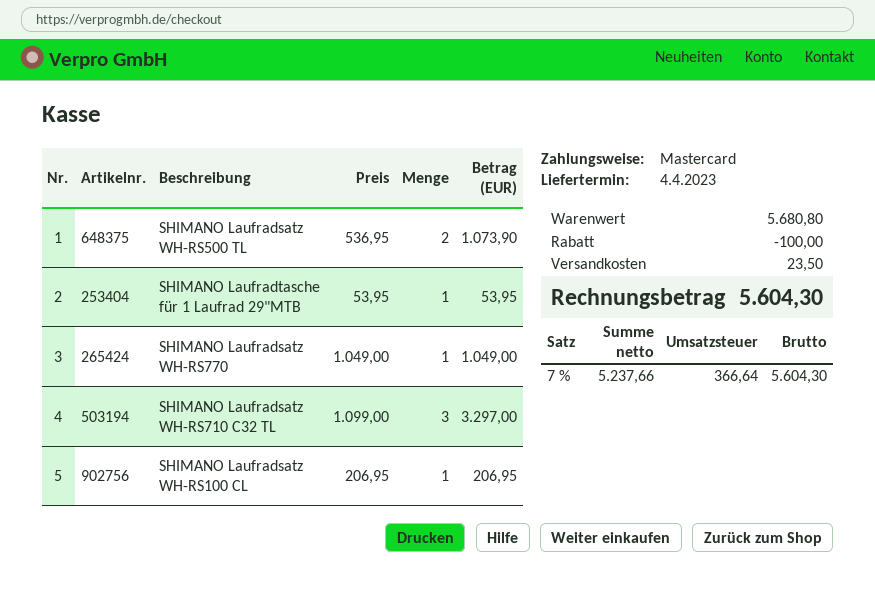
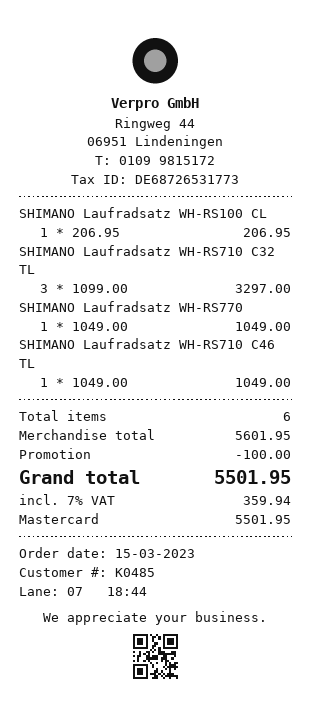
SHIMANO Laufradsatz WH-RS500 TL: 2 x 536.95 = 1073.90 -> none
SHIMANO Laufradtasche für 1 Laufrad 29"MTB: 1 x 53.95 = 53.95 -> none
SHIMANO Laufradsatz WH-RS710 C46 TL: none -> 1 x 1049.00 = 1049.00
subtotal: 5680.80 -> 5601.95
shipping: 23.50 -> none
tax: 7% = 366.64 -> 7% = 359.94
total: 5604.30 -> 5501.95

